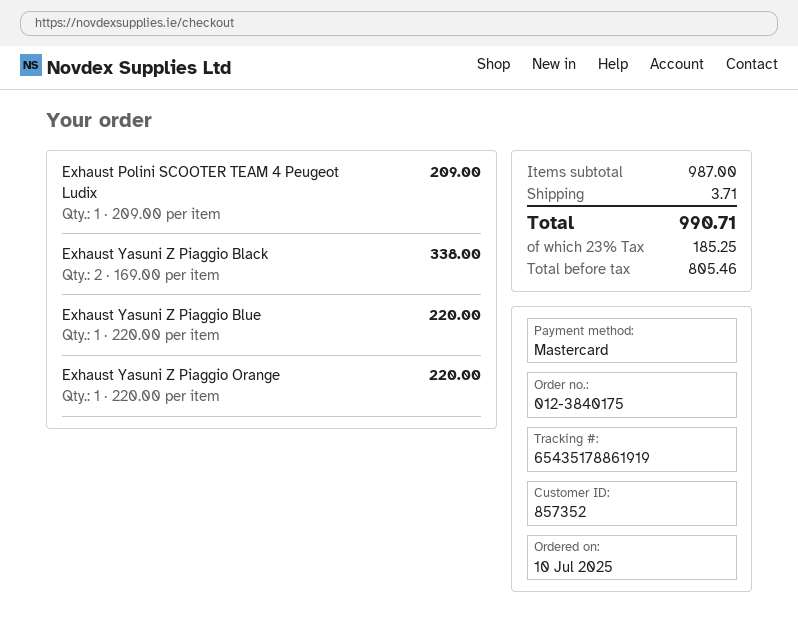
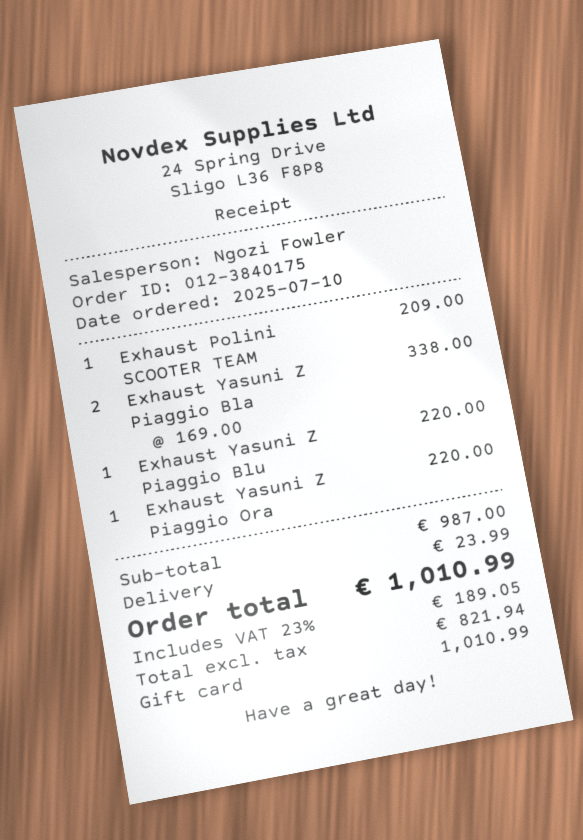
payment method: Mastercard -> gift card
shipping: 3.71 -> 23.99
net: 805.46 -> 821.94
tax: 23% = 185.25 -> 23% = 189.05
total: 990.71 -> 1010.99

